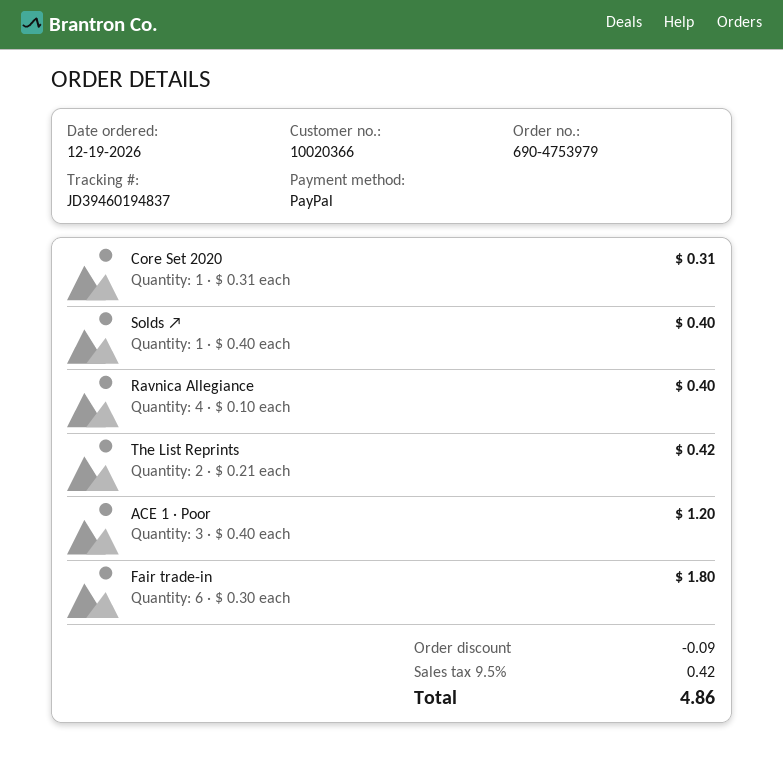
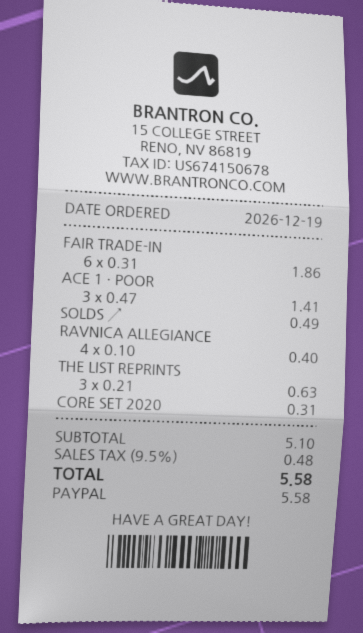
Solds ↗: 1 x 0.40 = 0.40 -> 1 x 0.49 = 0.49
The List Reprints: 2 x 0.21 = 0.42 -> 3 x 0.21 = 0.63
ACE 1 · Poor: 3 x 0.40 = 1.20 -> 3 x 0.47 = 1.41
Fair trade-in: 6 x 0.30 = 1.80 -> 6 x 0.31 = 1.86
discount: 0.09 -> none
tax: 9.5% = 0.42 -> 9.5% = 0.48
total: 4.86 -> 5.58

